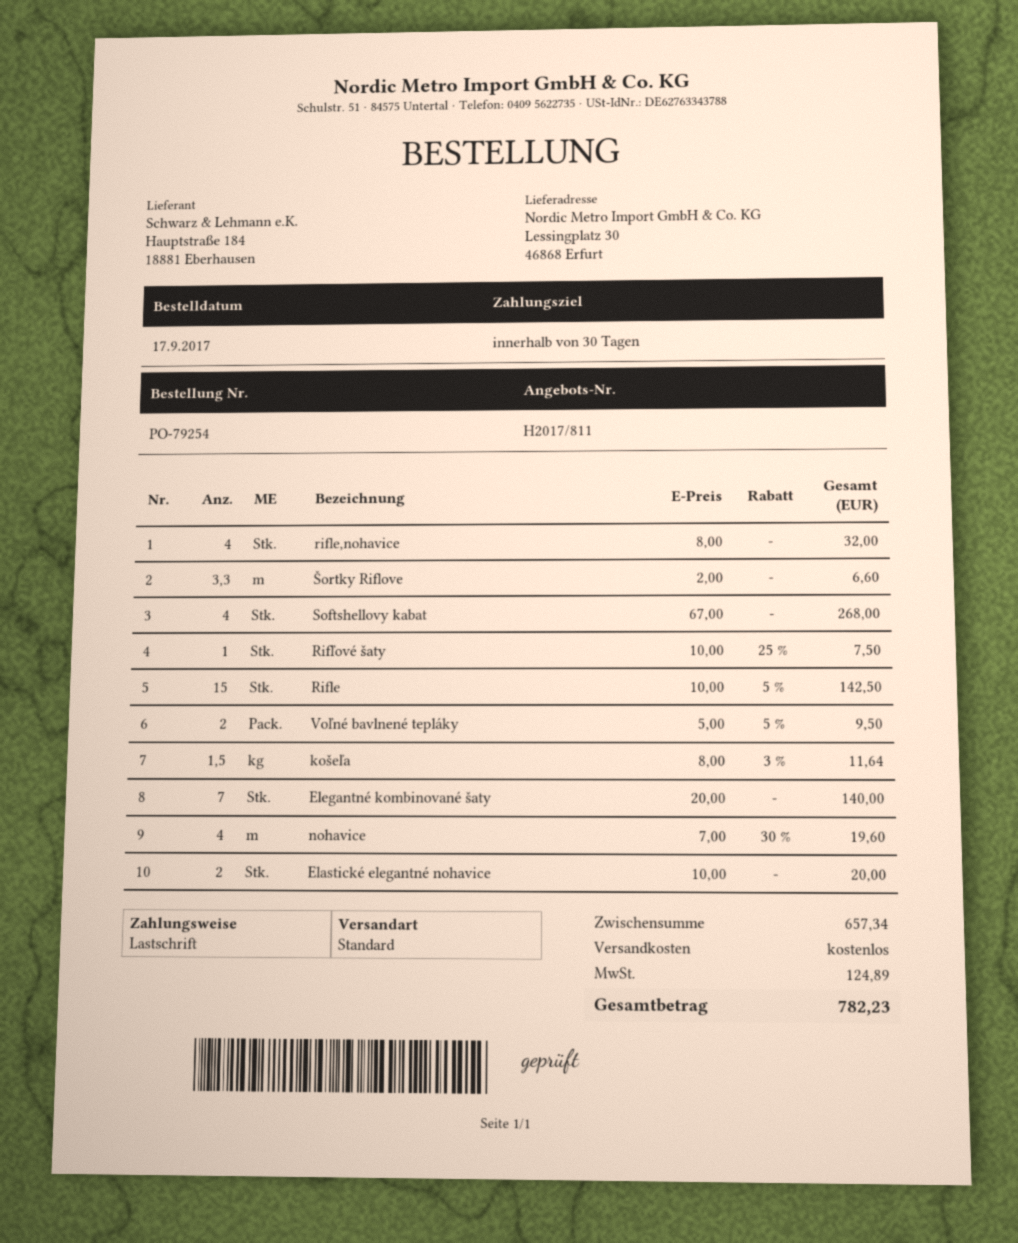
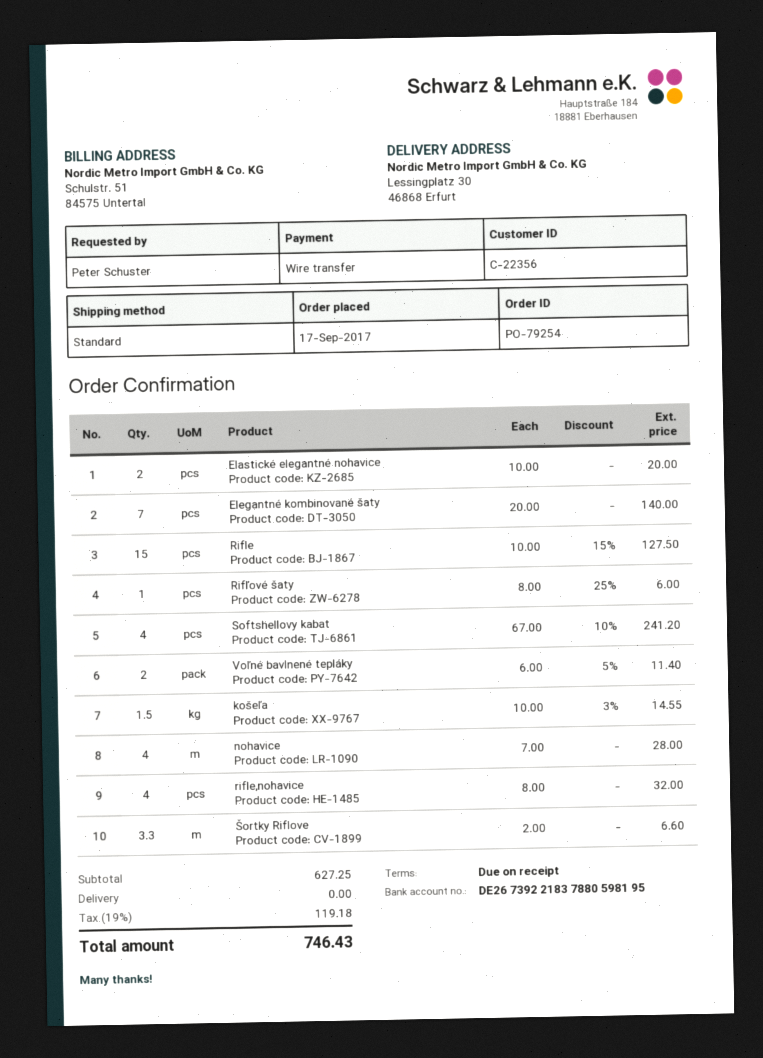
payment terms: 30 days -> on receipt
payment method: direct debit -> bank transfer
Softshellovy kabat: 4 x 67.00 = 268.00 -> 4 x 67.00 - 10% = 241.20
Rifľové šaty: 1 x 10.00 - 25% = 7.50 -> 1 x 8.00 - 25% = 6.00
Rifle: 15 x 10.00 - 5% = 142.50 -> 15 x 10.00 - 15% = 127.50
Voľné bavlnené tepláky: 2 x 5.00 - 5% = 9.50 -> 2 x 6.00 - 5% = 11.40
košeľa: 1.5 x 8.00 - 3% = 11.64 -> 1.5 x 10.00 - 3% = 14.55
nohavice: 4 x 7.00 - 30% = 19.60 -> 4 x 7.00 = 28.00
subtotal: 657.34 -> 627.25
tax: 124.89 -> 119.18
total: 782.23 -> 746.43

